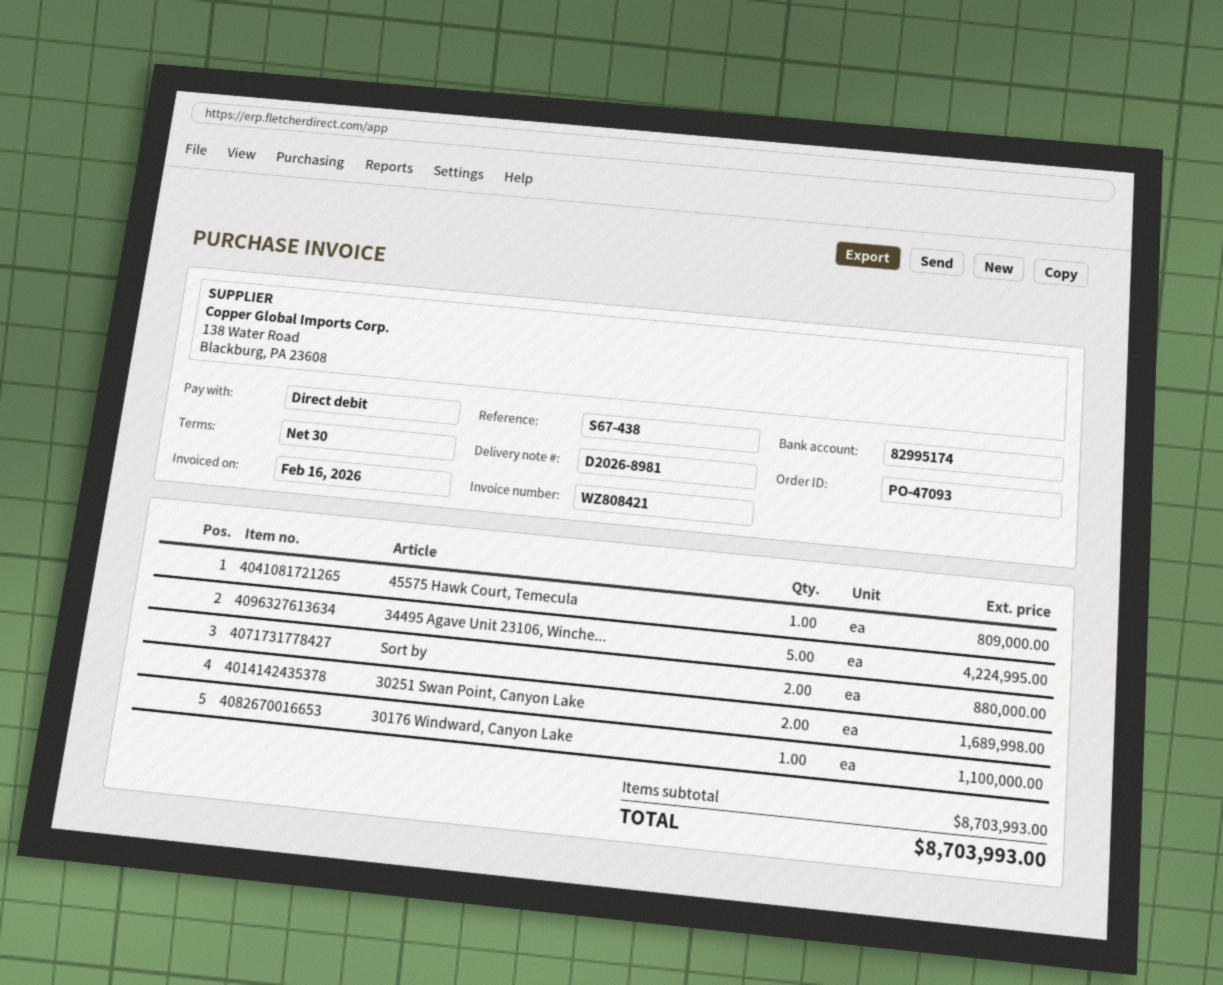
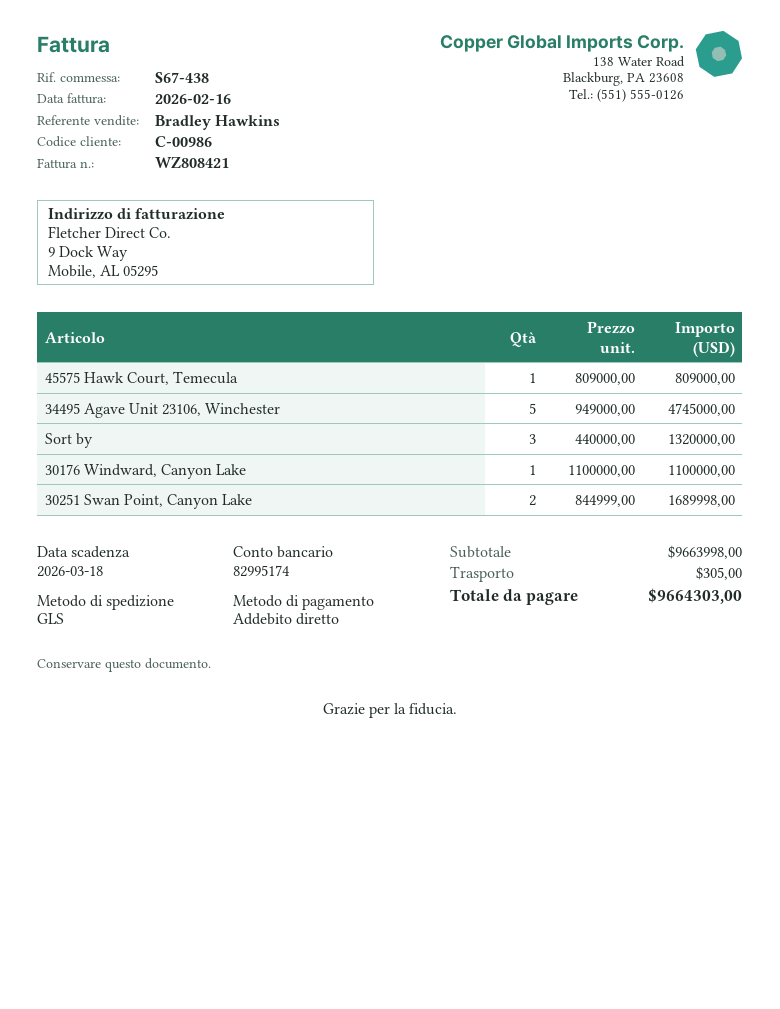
34495 Agave Unit 23106, Winche...: 5 for 4224995.00 -> 5 for 4745000.00
Sort by: 2 for 880000.00 -> 3 for 1320000.00
subtotal: 8703993.00 -> 9663998.00
shipping: none -> 305.00
total: 8703993.00 -> 9664303.00

